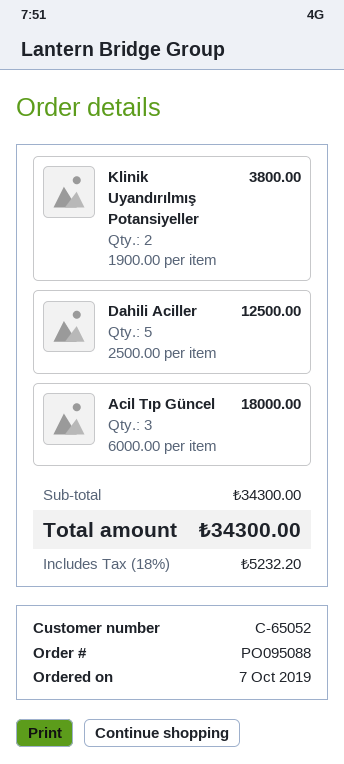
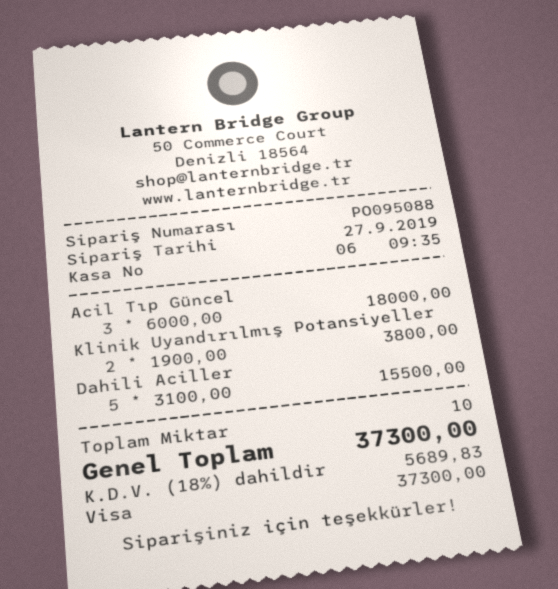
order date: 2019-10-07 -> 2019-09-27
Dahili Aciller: 5 x 2500.00 = 12500.00 -> 5 x 3100.00 = 15500.00
tax: 18% = 5232.20 -> 18% = 5689.83
total: 34300.00 -> 37300.00

